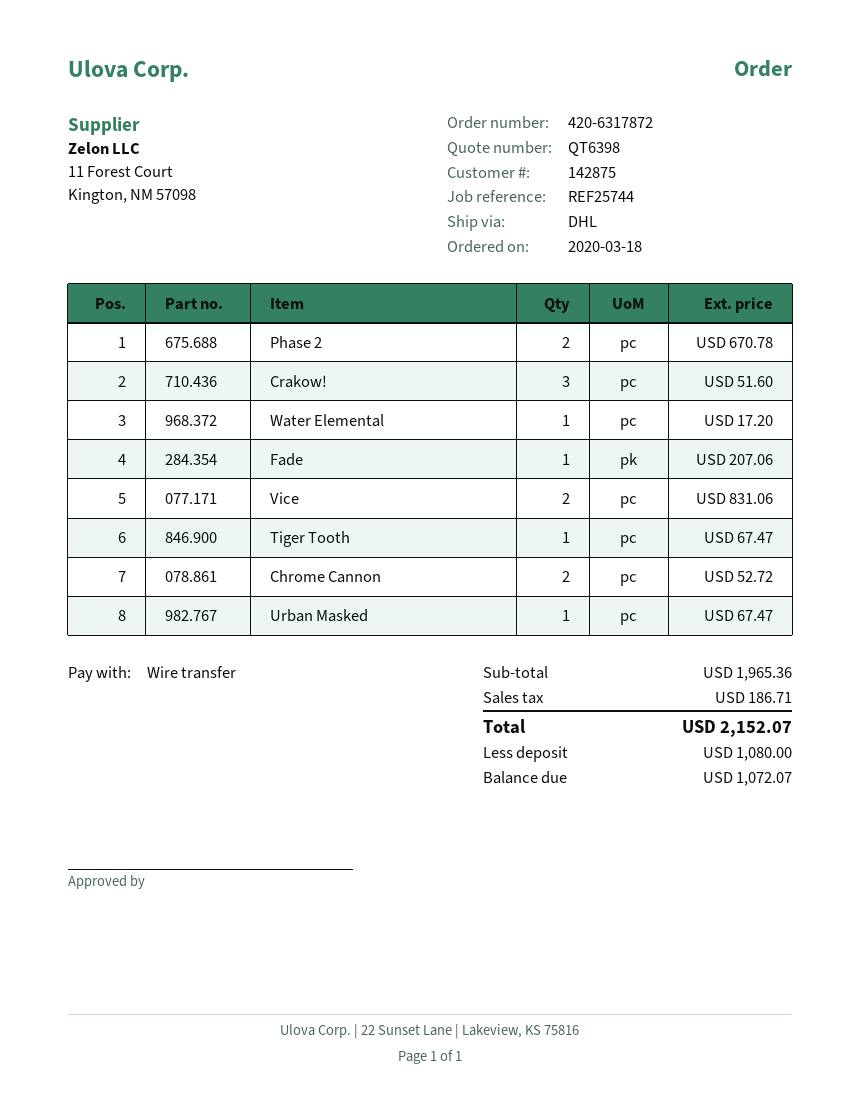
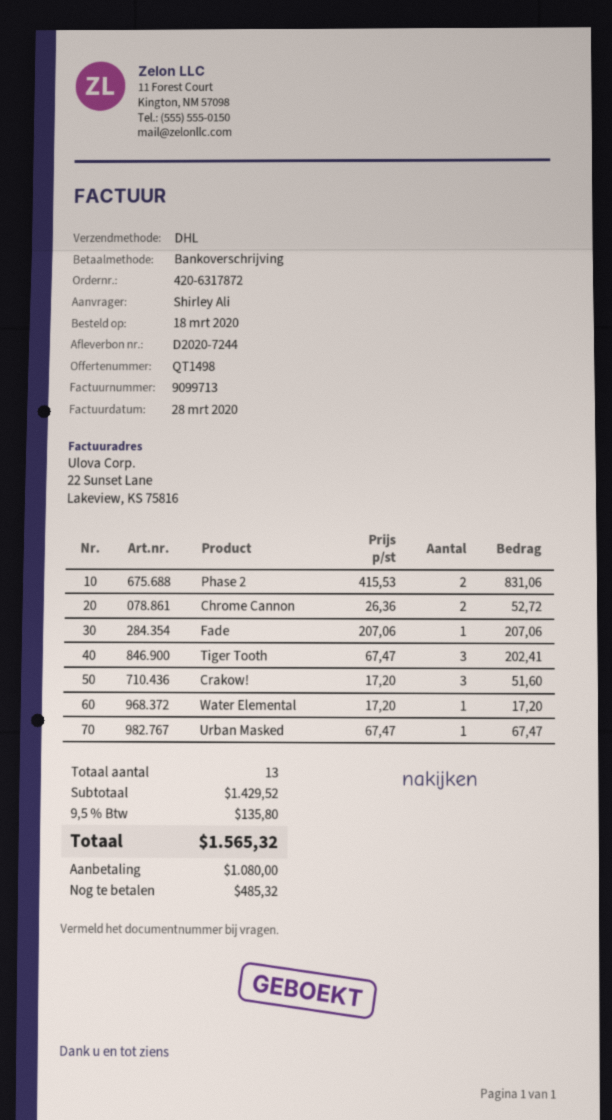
quote number: QT6398 -> QT1498
Phase 2: 2 for 670.78 -> 2 for 831.06
Vice: 2 for 831.06 -> none
Tiger Tooth: 1 for 67.47 -> 3 for 202.41
subtotal: 1965.36 -> 1429.52
tax: 186.71 -> 135.80
total: 2152.07 -> 1565.32
balance: 1072.07 -> 485.32

